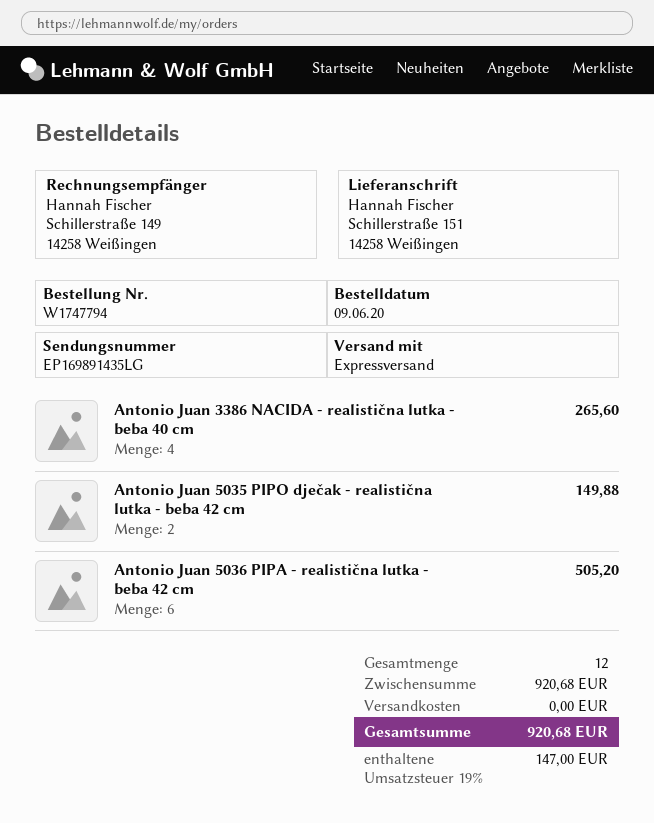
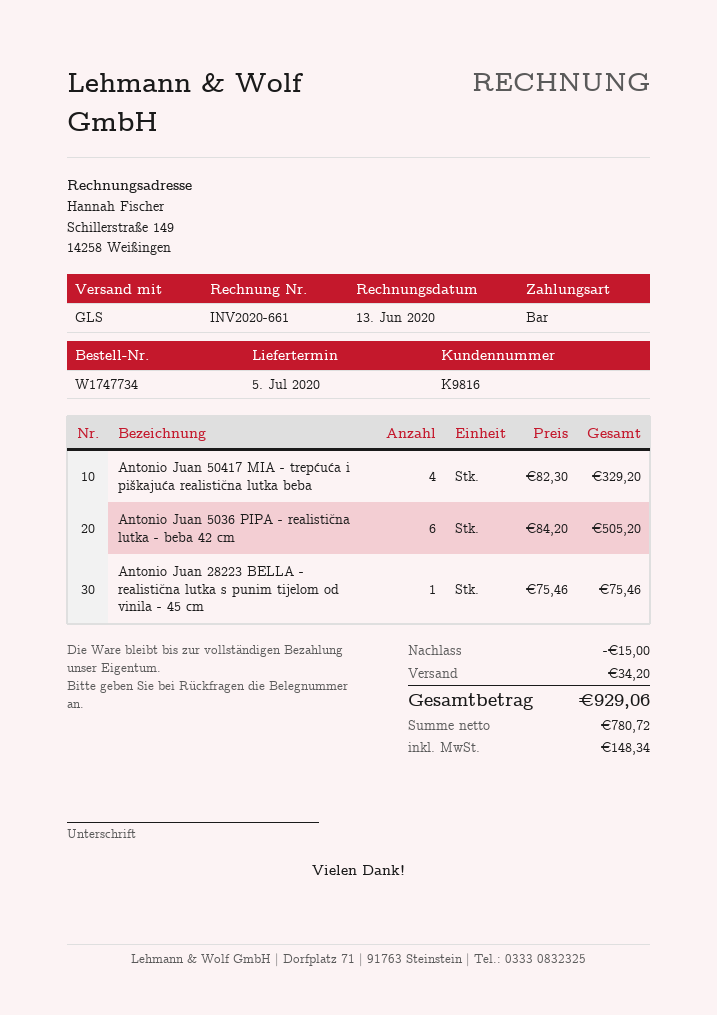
order number: W1747794 -> W1747734
shipping method: express -> GLS
Antonio Juan 3386 NACIDA - realistična lutka - beba 40 cm: 4 for 265.60 -> none
Antonio Juan 5035 PIPO dječak - realistična lutka - beba 42 cm: 2 for 149.88 -> none
Antonio Juan 50417 MIA - trepćuća i piškajuća realistična lutka beba: none -> 4 for 329.20
Antonio Juan 28223 BELLA - realistična lutka s punim tijelom od vinila - 45 cm: none -> 1 for 75.46
discount: none -> 15.00
shipping: 0.00 -> 34.20
tax: 147.00 -> 148.34
total: 920.68 -> 929.06

